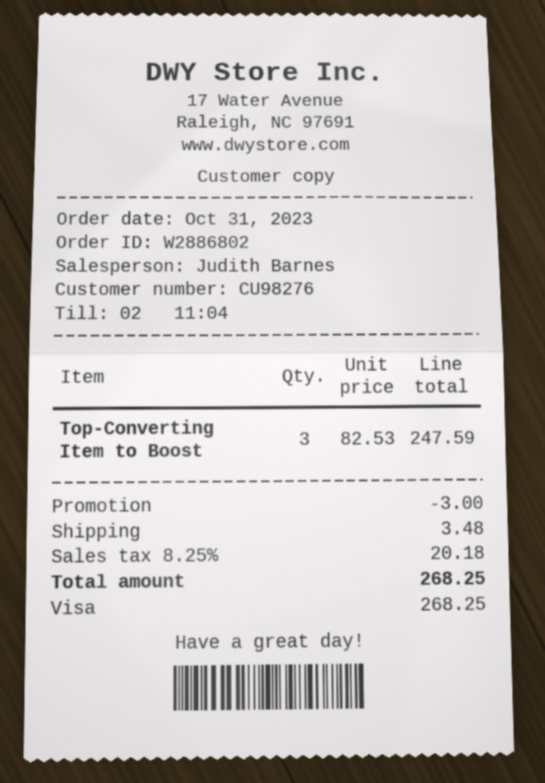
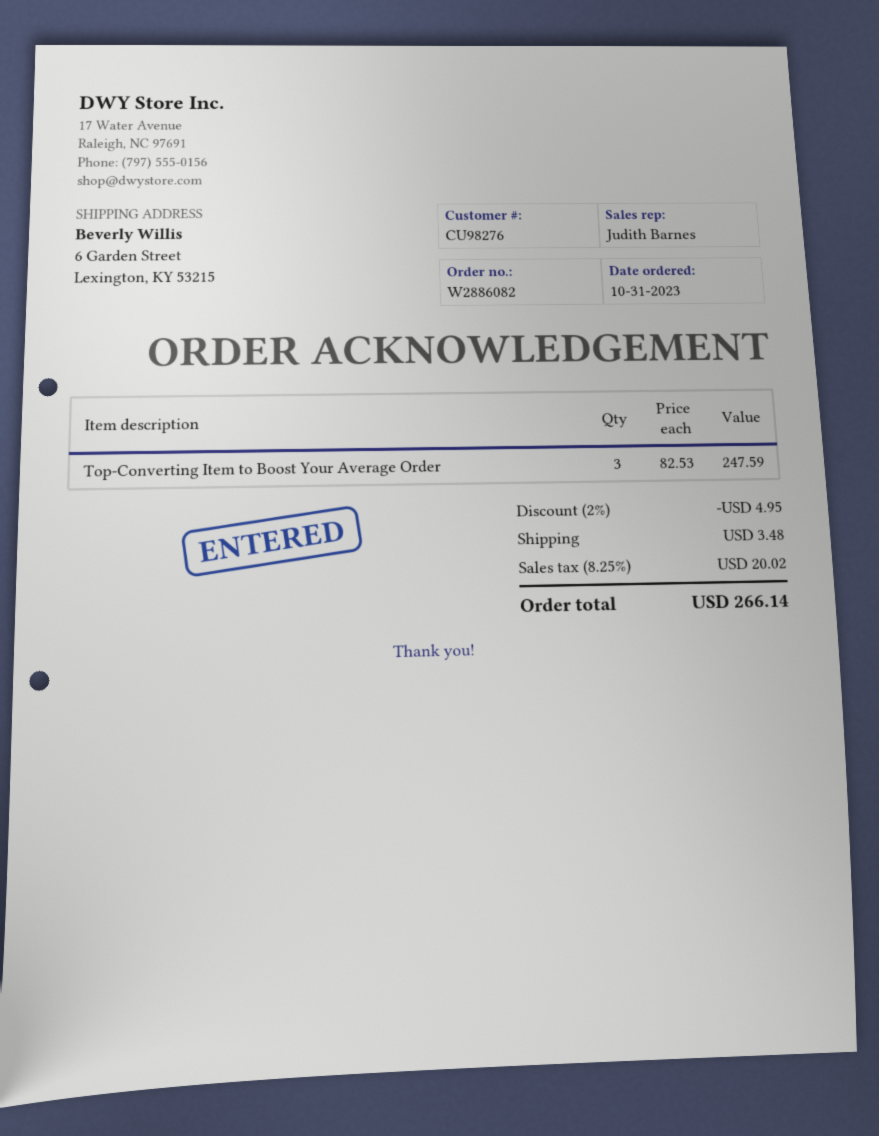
order number: W2886802 -> W2886082
discount: 3.00 -> 4.95
tax: 8.25% = 20.18 -> 8.25% = 20.02
total: 268.25 -> 266.14

